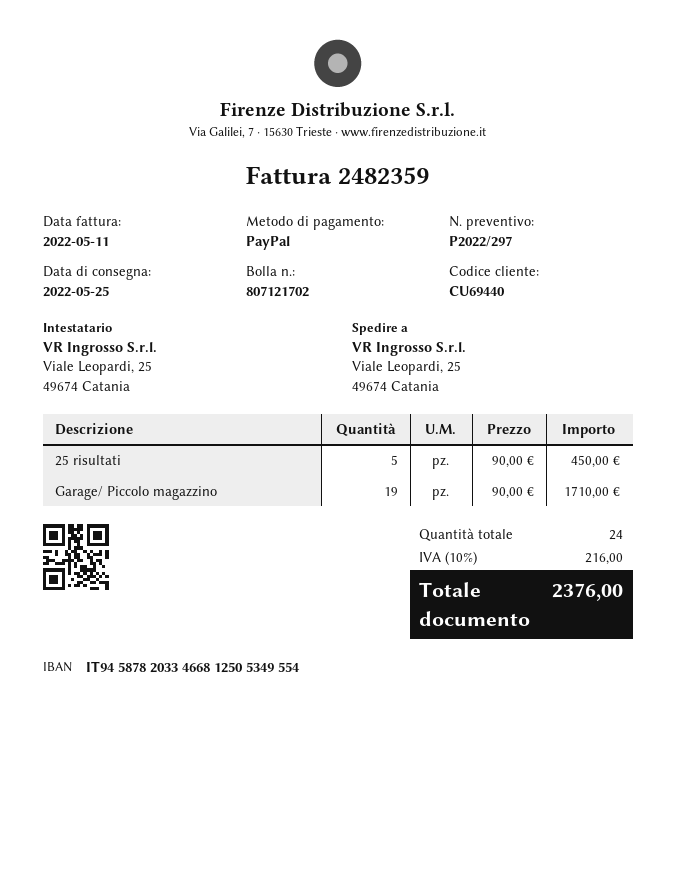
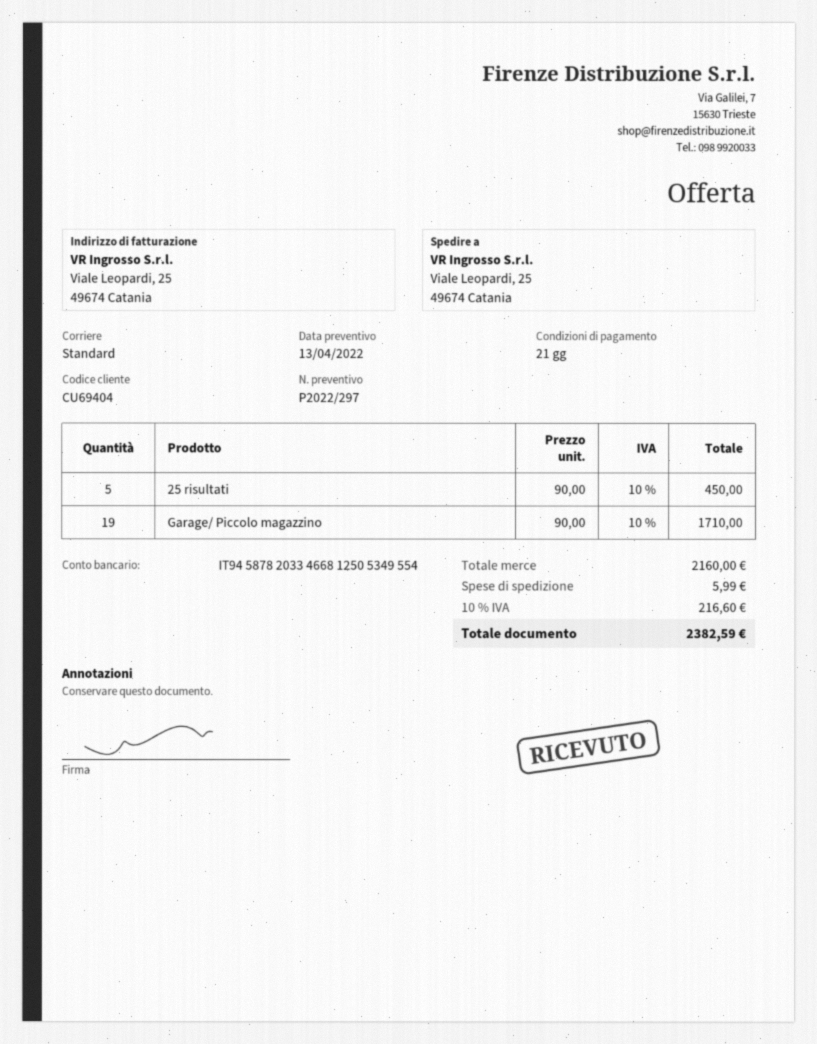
customer number: CU69440 -> CU69404
shipping: none -> 5.99
tax: 10% = 216.00 -> 10% = 216.60
total: 2376.00 -> 2382.59

